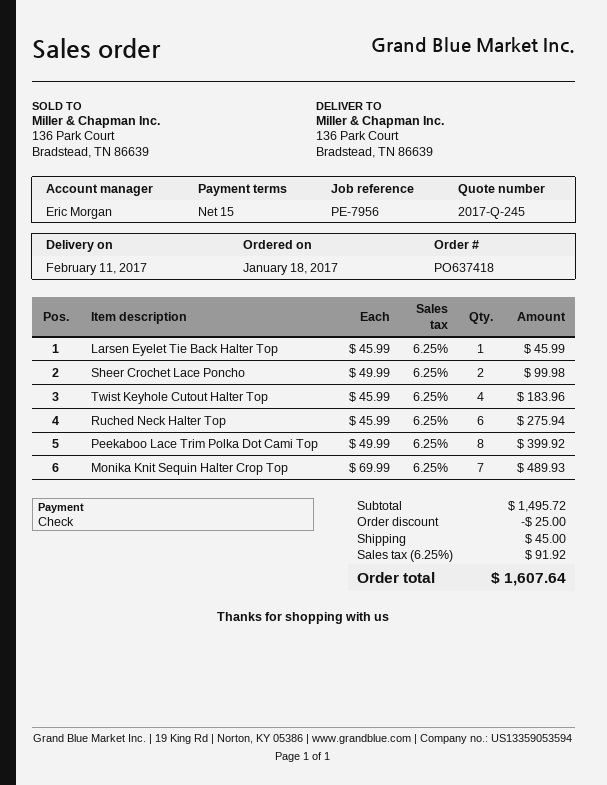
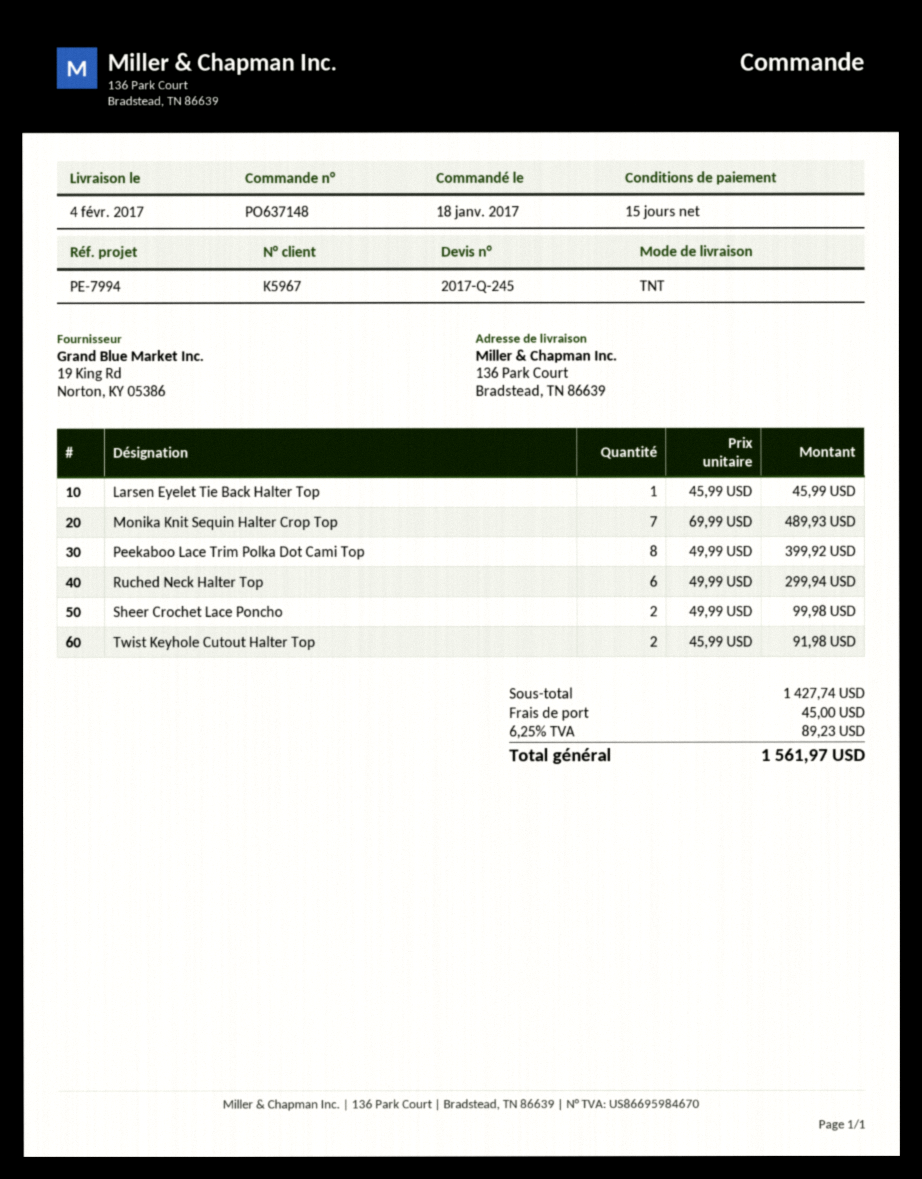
order number: PO637418 -> PO637148
delivery date: 2017-02-11 -> 2017-02-04
reference: PE-7956 -> PE-7994
Twist Keyhole Cutout Halter Top: 4 x 45.99 = 183.96 -> 2 x 45.99 = 91.98
Ruched Neck Halter Top: 6 x 45.99 = 275.94 -> 6 x 49.99 = 299.94
subtotal: 1495.72 -> 1427.74
discount: 25.00 -> none
tax: 6.25% = 91.92 -> 6.25% = 89.23
total: 1607.64 -> 1561.97

